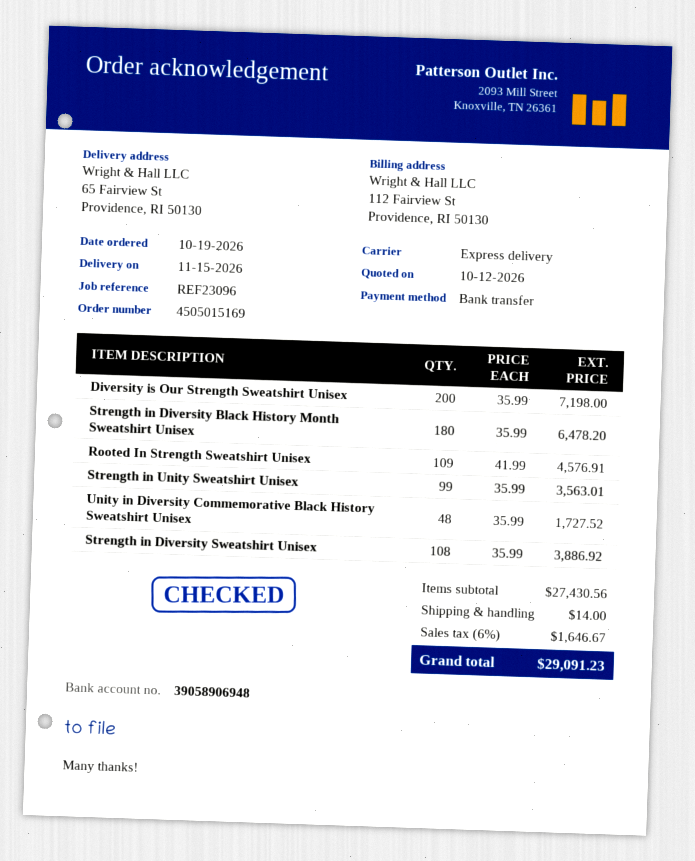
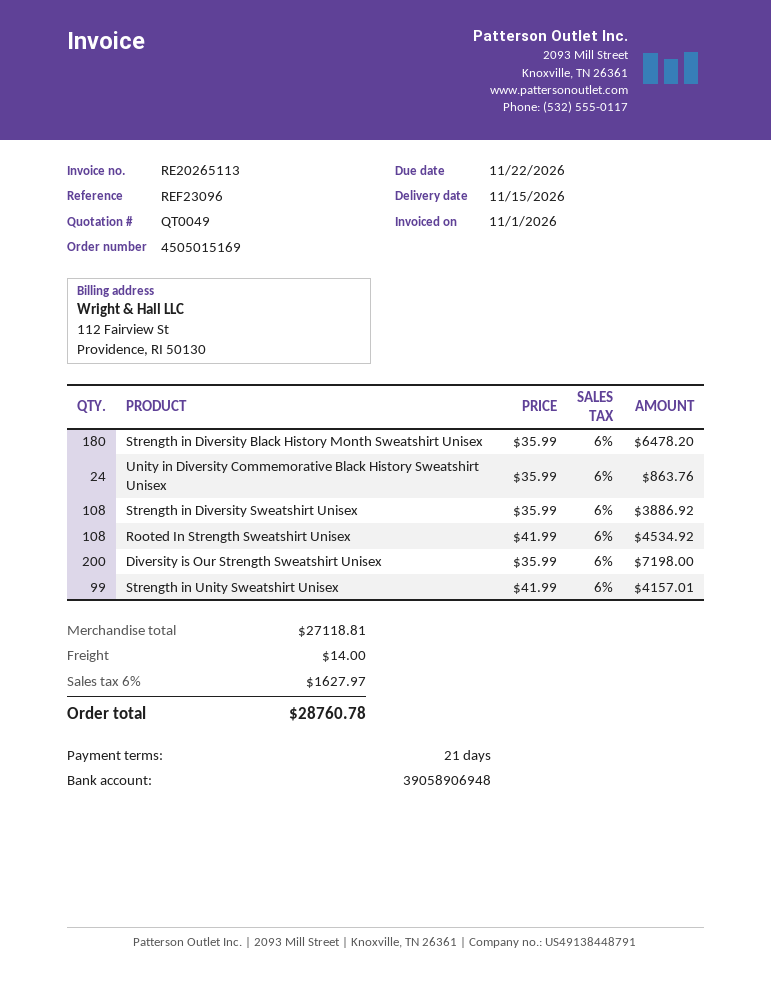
Rooted In Strength Sweatshirt Unisex: 109 x 41.99 = 4576.91 -> 108 x 41.99 = 4534.92
Strength in Unity Sweatshirt Unisex: 99 x 35.99 = 3563.01 -> 99 x 41.99 = 4157.01
Unity in Diversity Commemorative Black History Sweatshirt Unisex: 48 x 35.99 = 1727.52 -> 24 x 35.99 = 863.76
subtotal: 27430.56 -> 27118.81
tax: 6% = 1646.67 -> 6% = 1627.97
total: 29091.23 -> 28760.78

